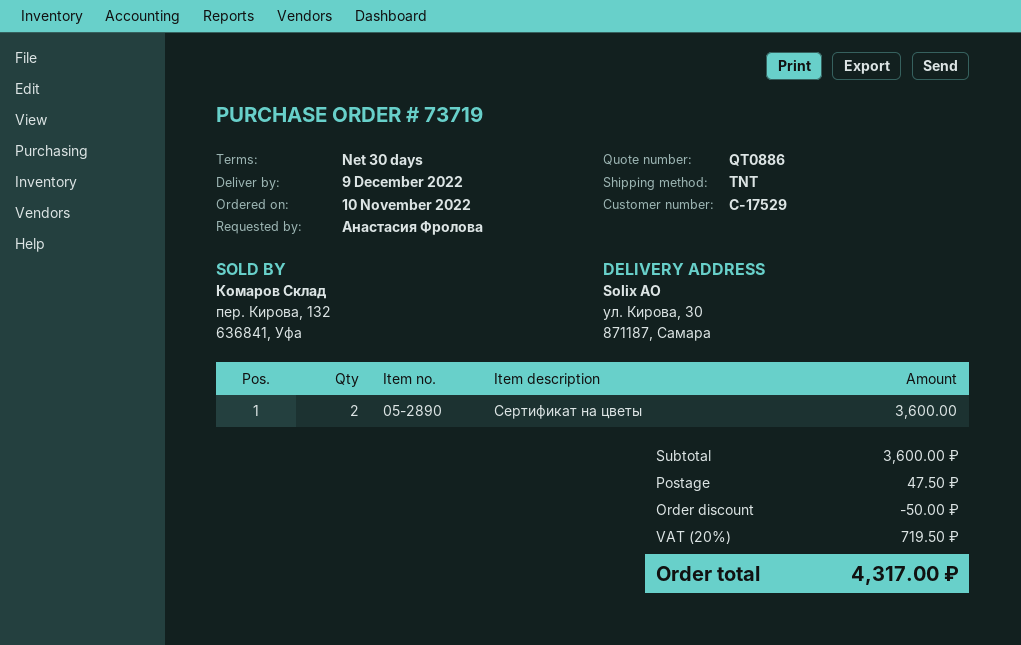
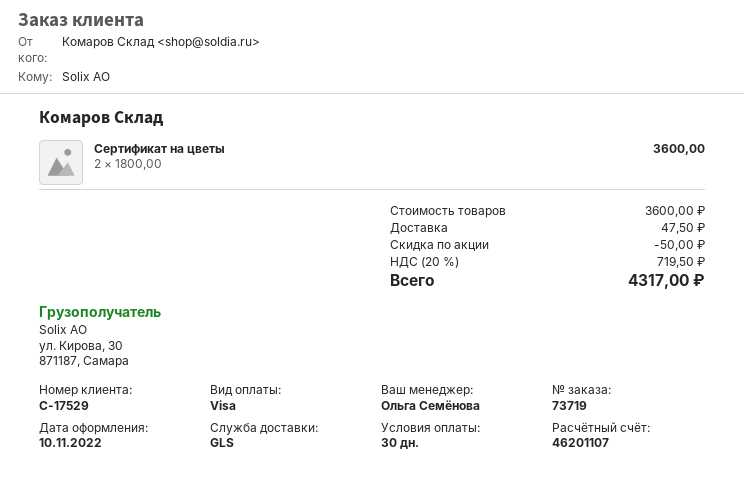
shipping method: TNT -> GLS

